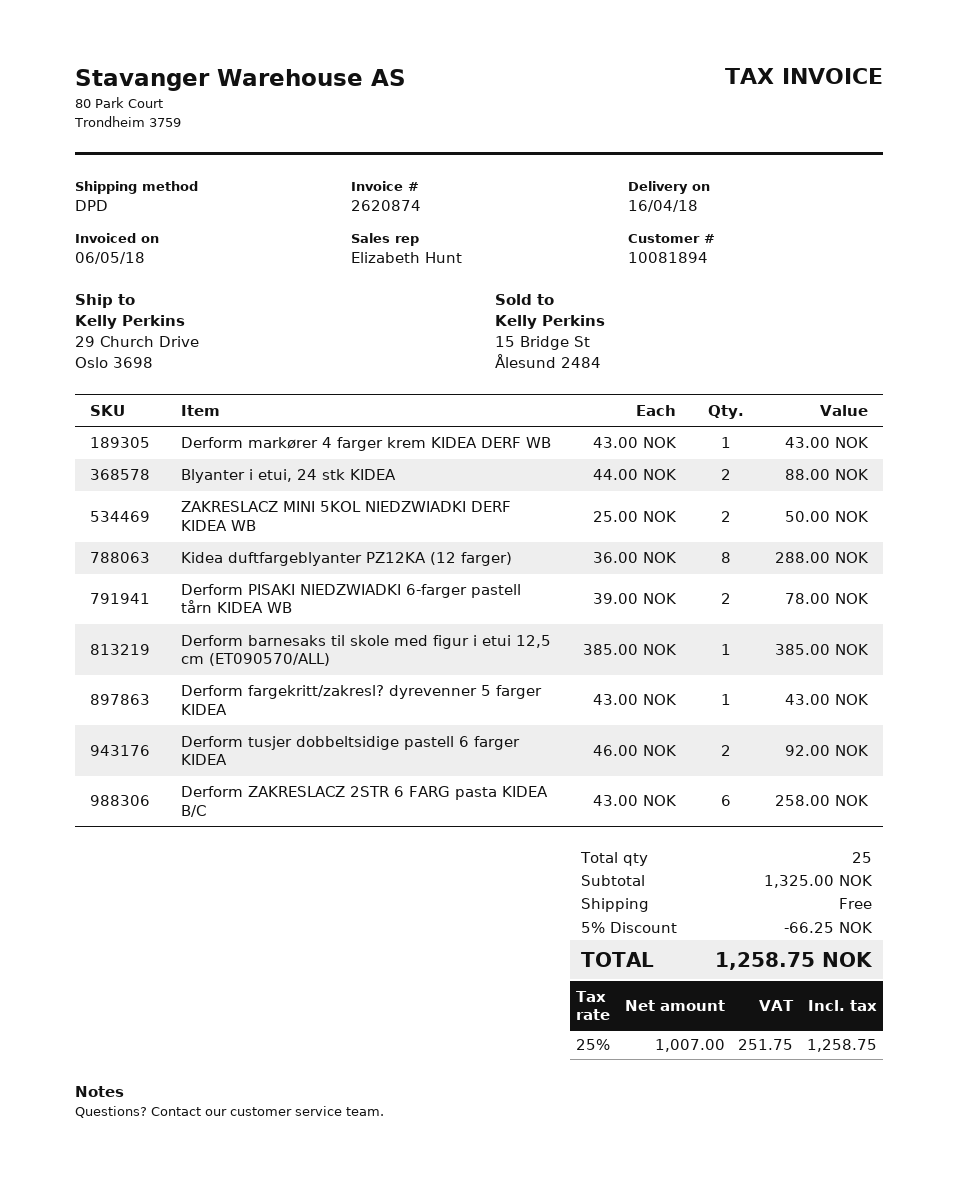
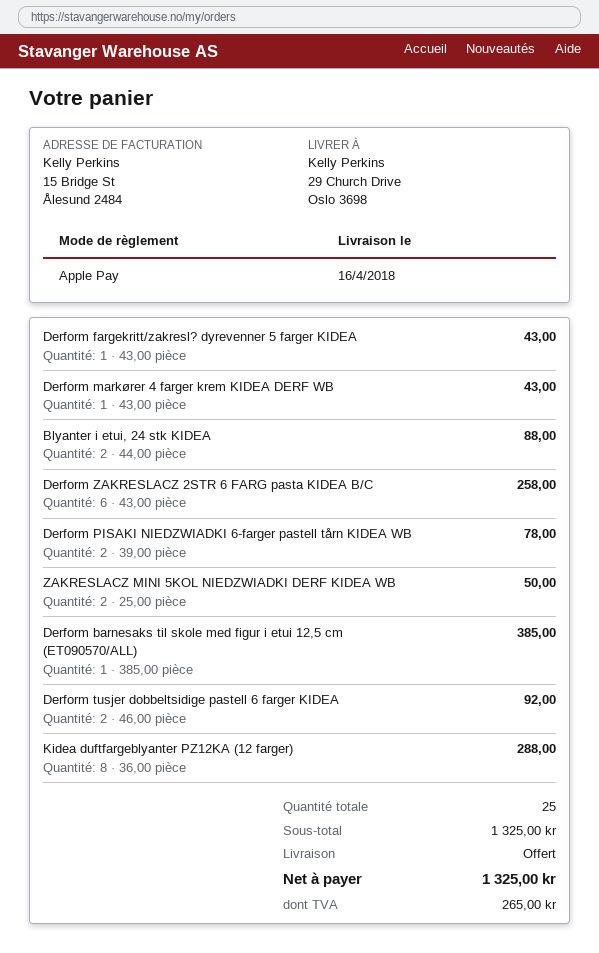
discount: 5% = 66.25 -> none
tax: 251.75 -> 265.00
total: 1258.75 -> 1325.00

